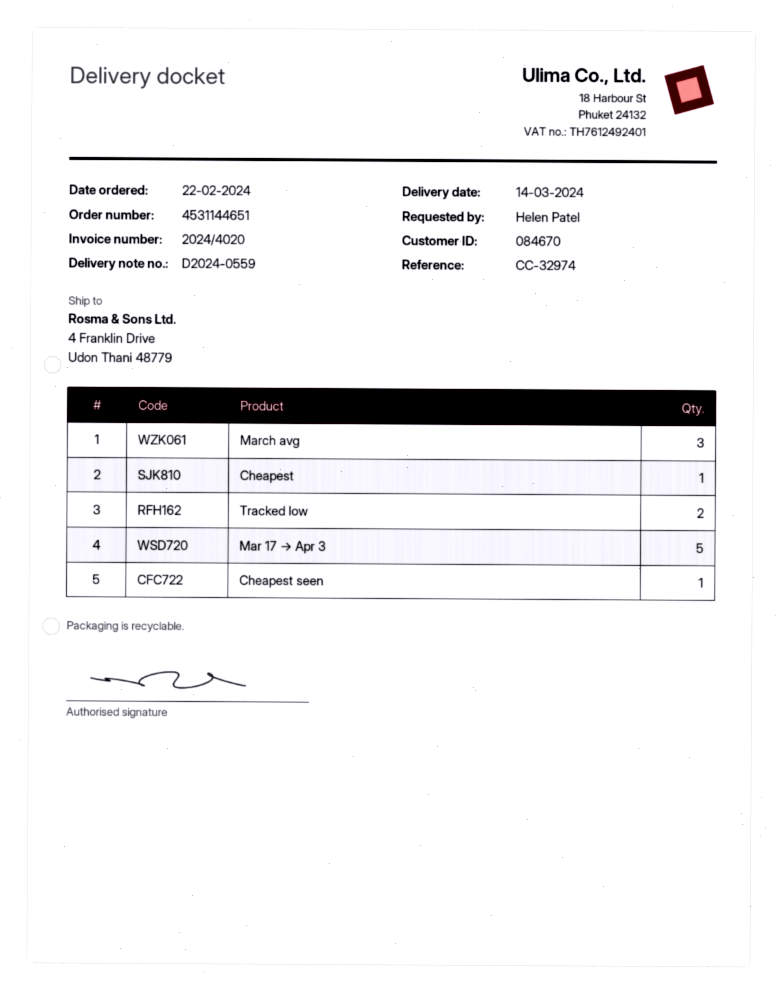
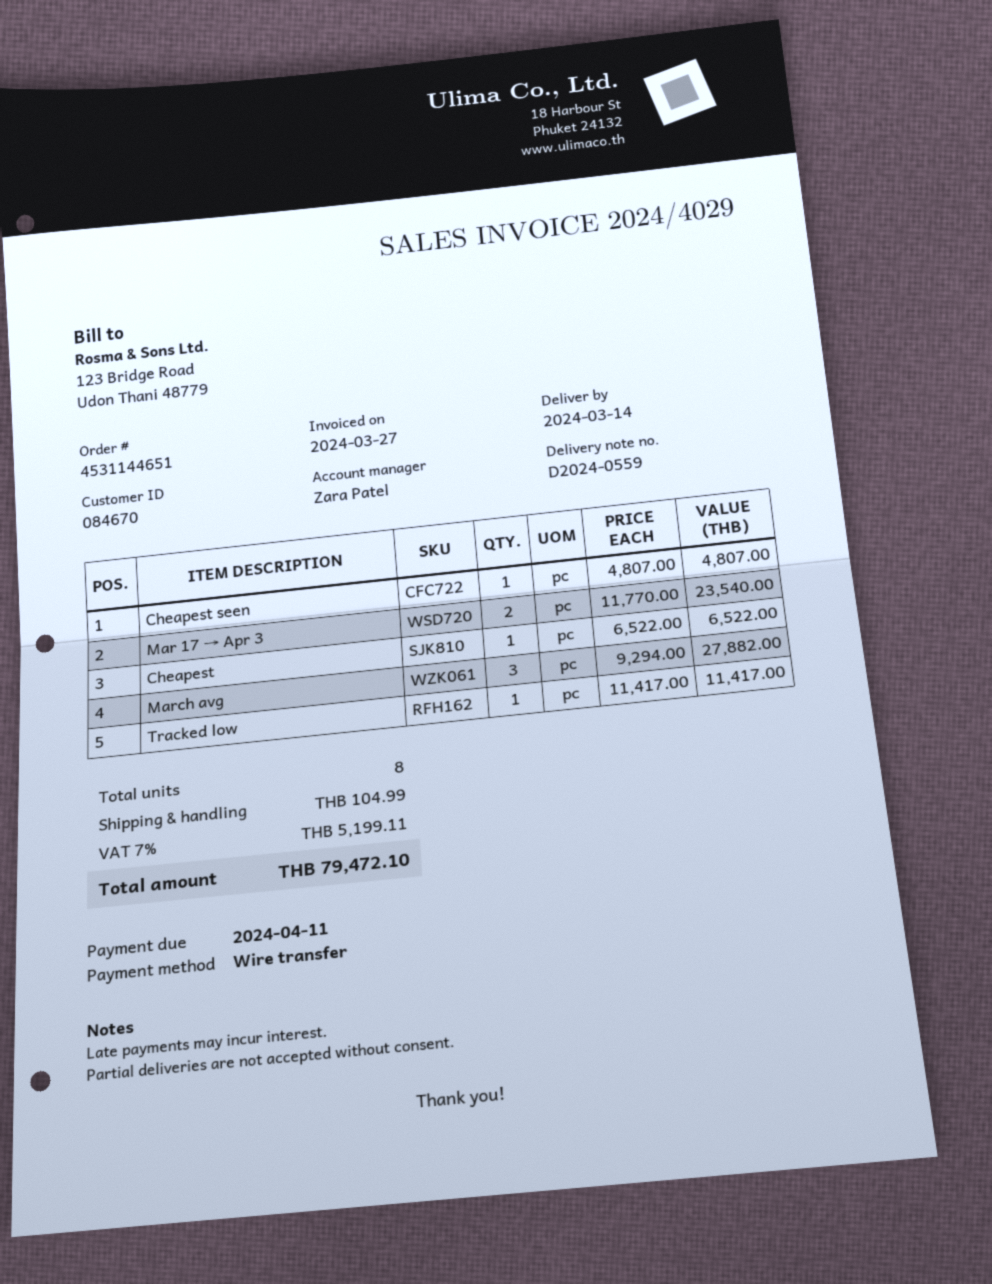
invoice number: 2024/4020 -> 2024/4029
Tracked low: 2 -> 1
Mar 17 → Apr 3: 5 -> 2

